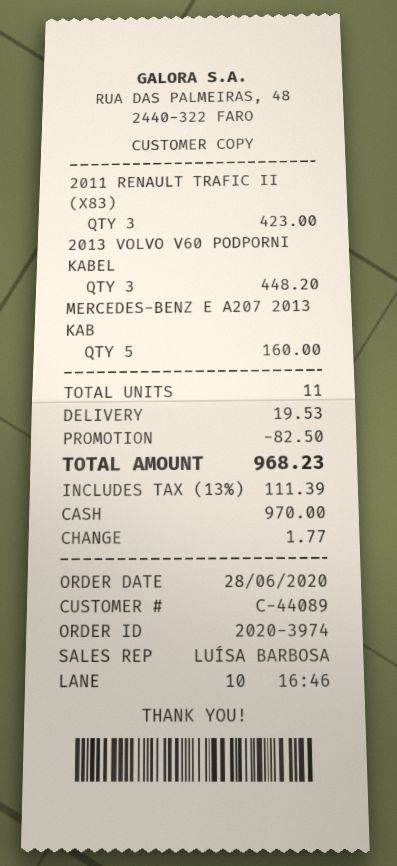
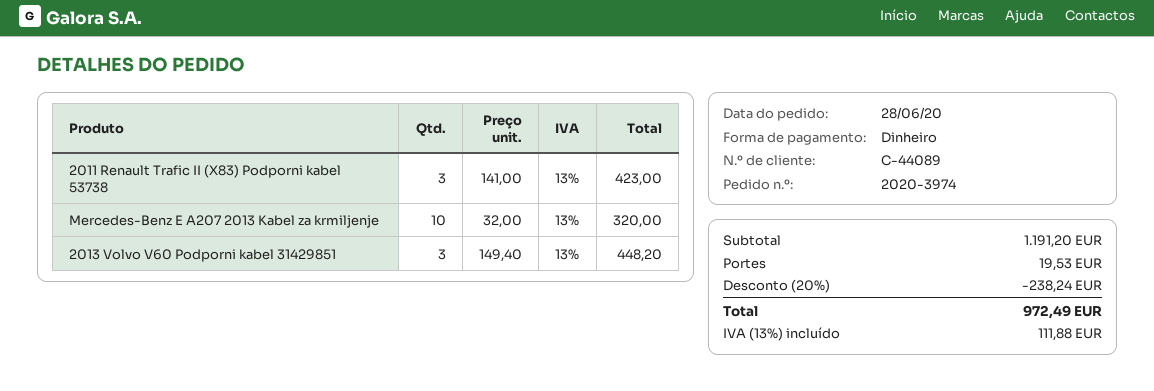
MERCEDES-BENZ E A207 2013 KAB: 5 for 160.00 -> 10 for 320.00
discount: 82.50 -> 238.24
tax: 13% = 111.39 -> 13% = 111.88
total: 968.23 -> 972.49

